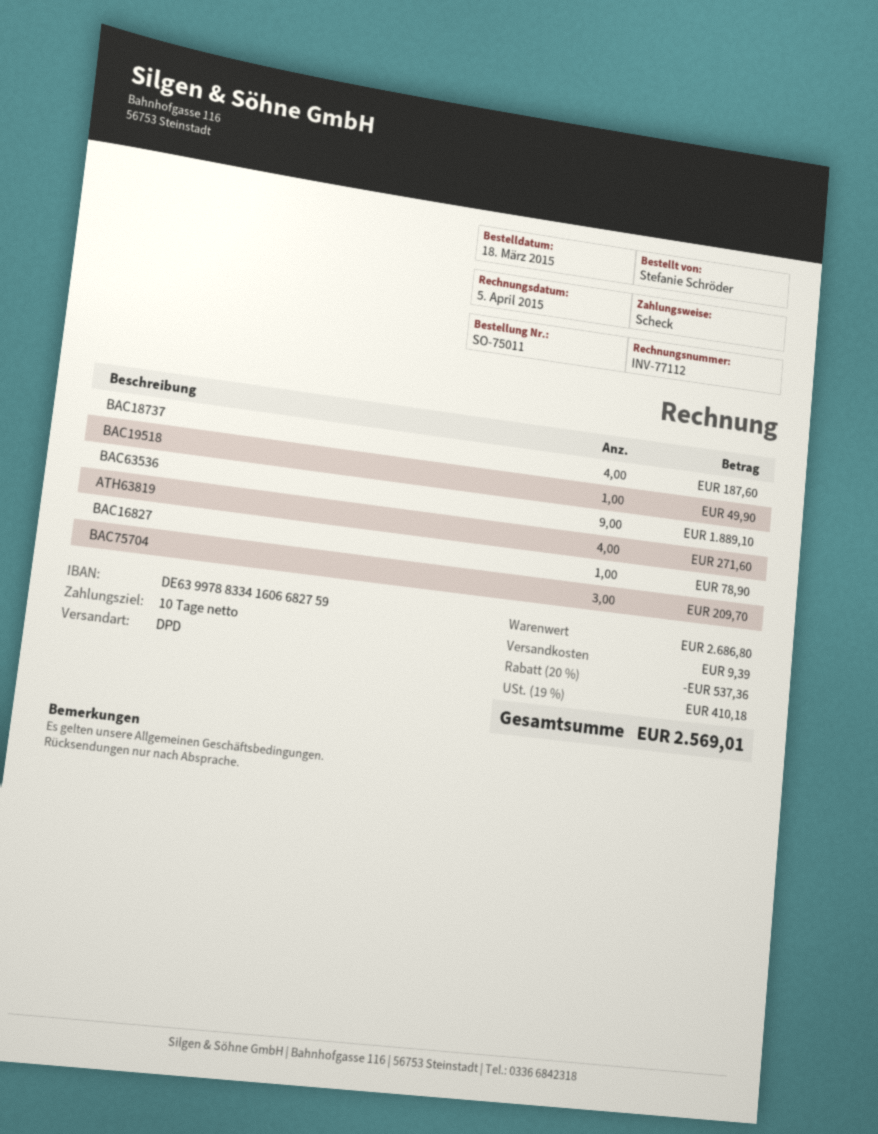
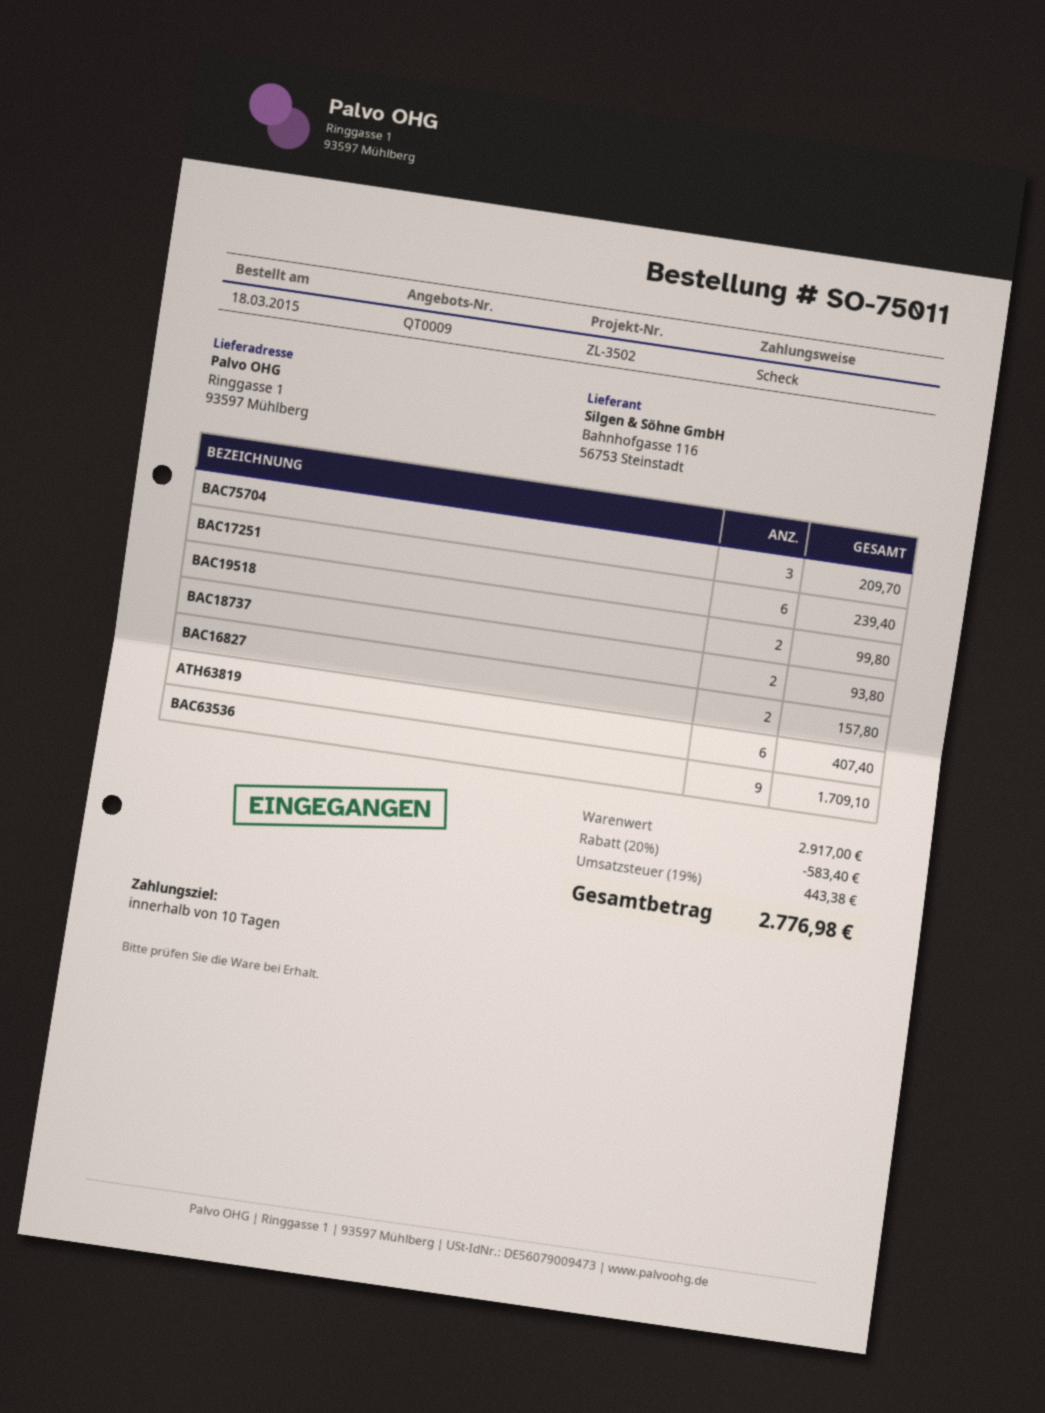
BAC18737: 4 for 187.60 -> 2 for 93.80
BAC19518: 1 for 49.90 -> 2 for 99.80
BAC63536: 9 for 1889.10 -> 9 for 1709.10
ATH63819: 4 for 271.60 -> 6 for 407.40
BAC16827: 1 for 78.90 -> 2 for 157.80
BAC17251: none -> 6 for 239.40
subtotal: 2686.80 -> 2917.00
discount: 20% = 537.36 -> 20% = 583.40
shipping: 9.39 -> none
tax: 19% = 410.18 -> 19% = 443.38
total: 2569.01 -> 2776.98

